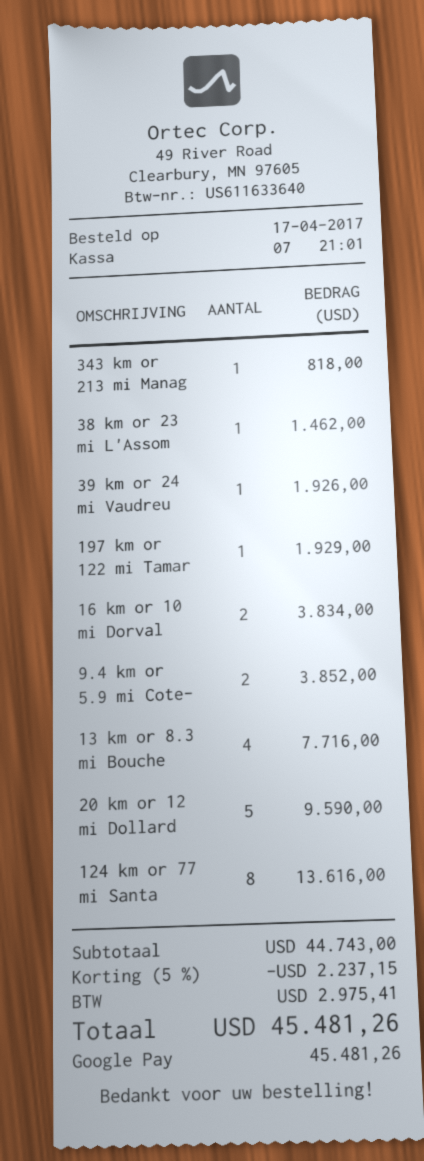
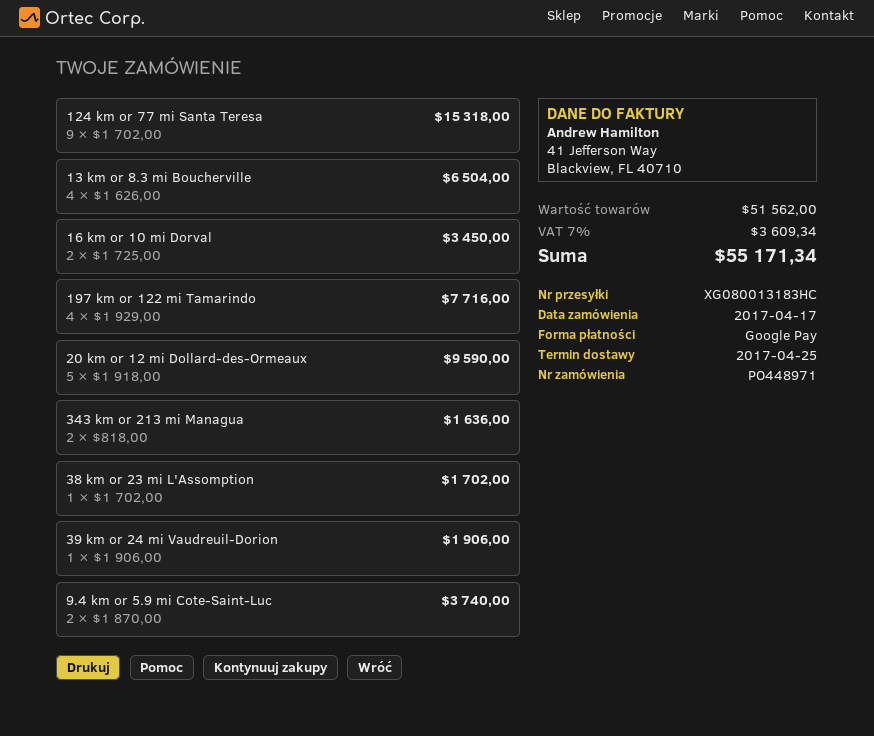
343 km or 213 mi Manag: 1 for 818.00 -> 2 for 1636.00
38 km or 23 mi L'Assom: 1 for 1462.00 -> 1 for 1702.00
39 km or 24 mi Vaudreu: 1 for 1926.00 -> 1 for 1906.00
197 km or 122 mi Tamar: 1 for 1929.00 -> 4 for 7716.00
16 km or 10 mi Dorval: 2 for 3834.00 -> 2 for 3450.00
9.4 km or 5.9 mi Cote-: 2 for 3852.00 -> 2 for 3740.00
13 km or 8.3 mi Bouche: 4 for 7716.00 -> 4 for 6504.00
124 km or 77 mi Santa: 8 for 13616.00 -> 9 for 15318.00
subtotal: 44743.00 -> 51562.00
discount: 5% = 2237.15 -> none
tax: 2975.41 -> 3609.34
total: 45481.26 -> 55171.34

